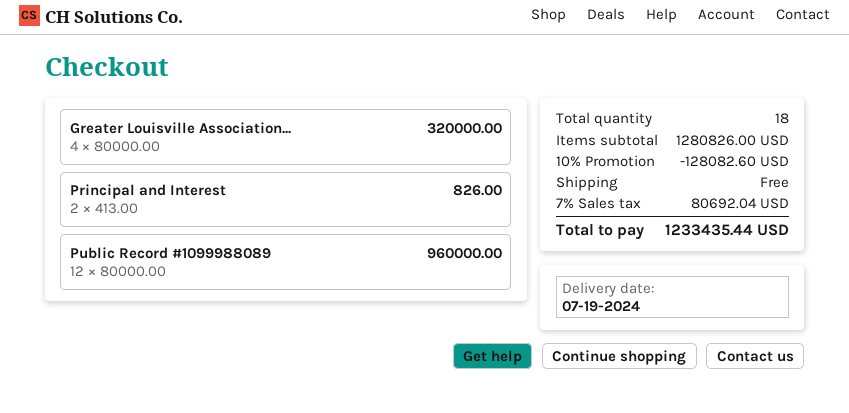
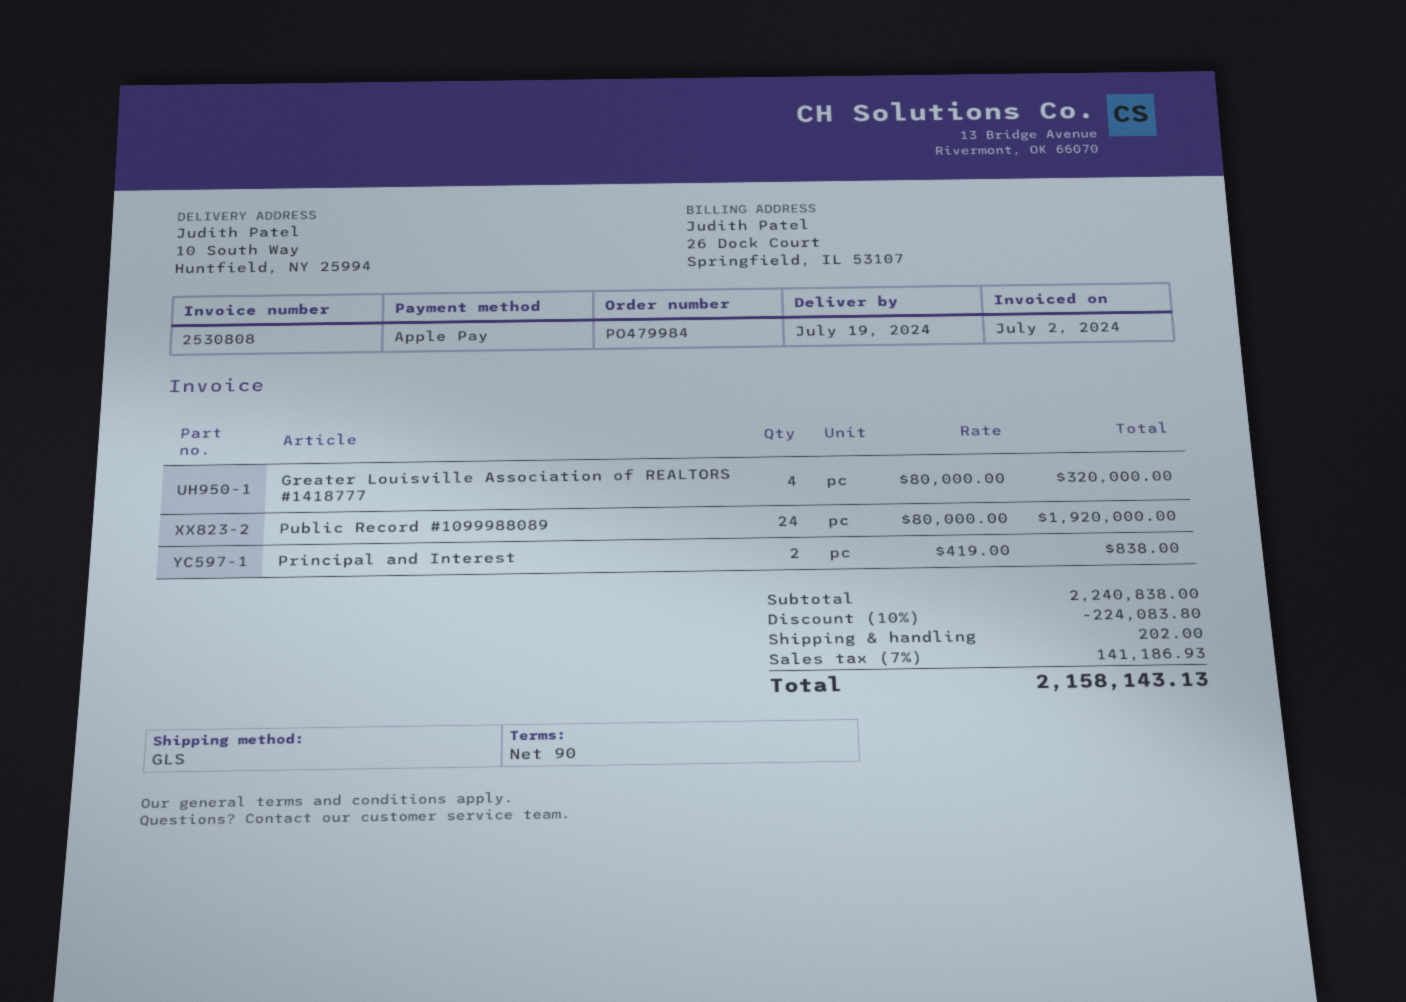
Principal and Interest: 2 x 413.00 = 826.00 -> 2 x 419.00 = 838.00
Public Record #1099988089: 12 x 80000.00 = 960000.00 -> 24 x 80000.00 = 1920000.00
subtotal: 1280826.00 -> 2240838.00
discount: 10% = 128082.60 -> 10% = 224083.80
shipping: 0.00 -> 202.00
tax: 7% = 80692.04 -> 7% = 141186.93
total: 1233435.44 -> 2158143.13

